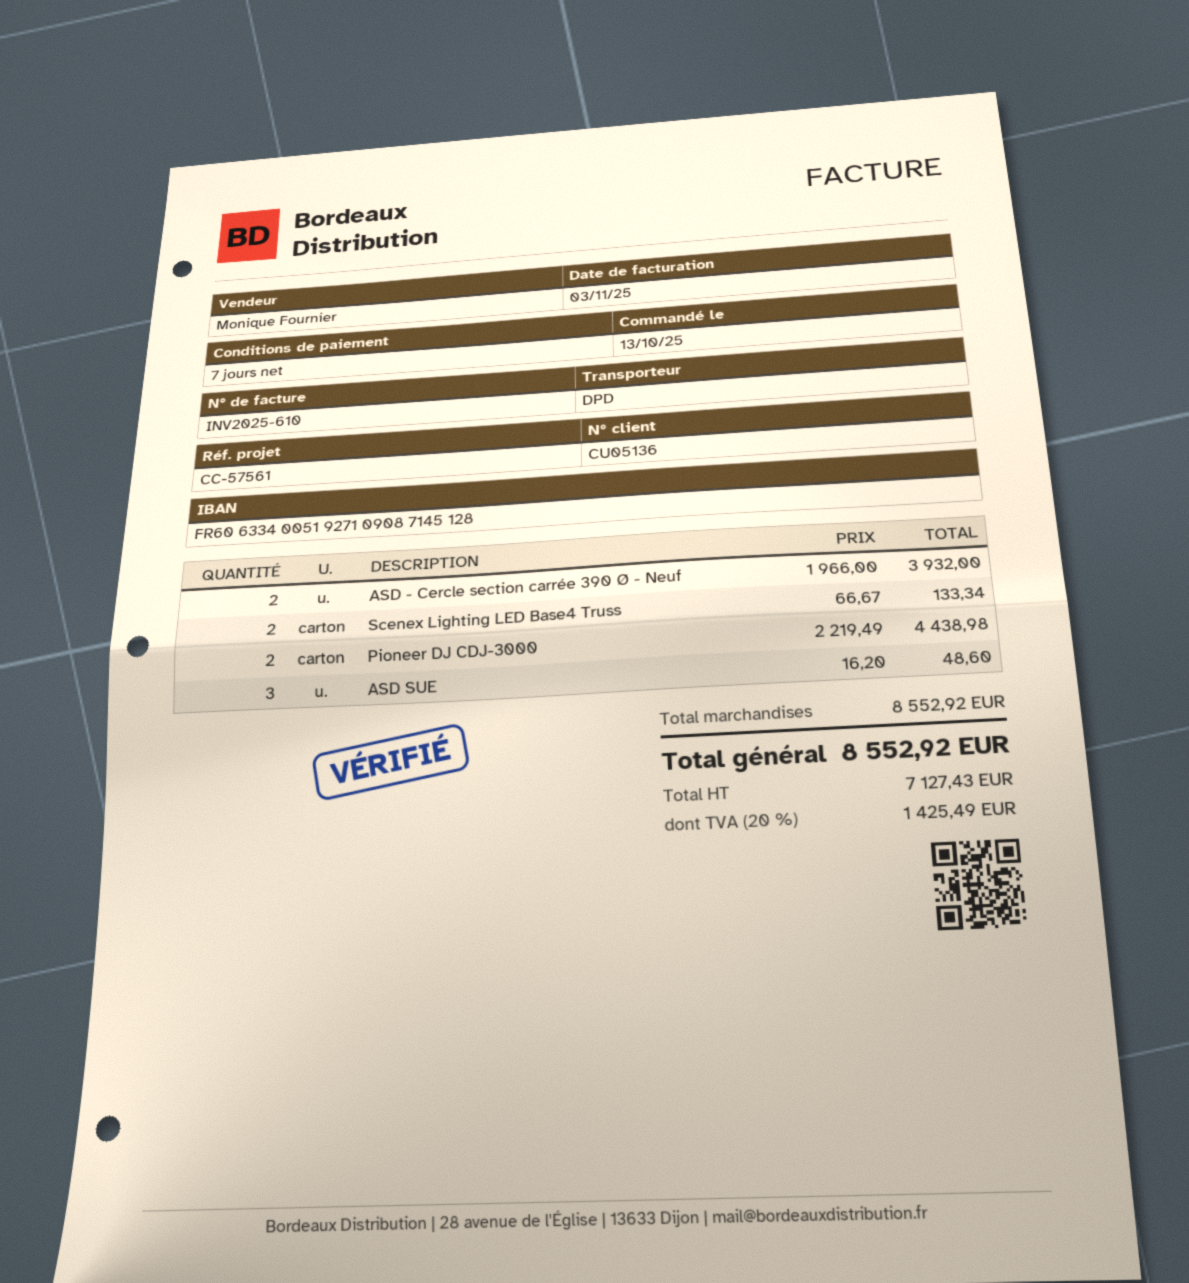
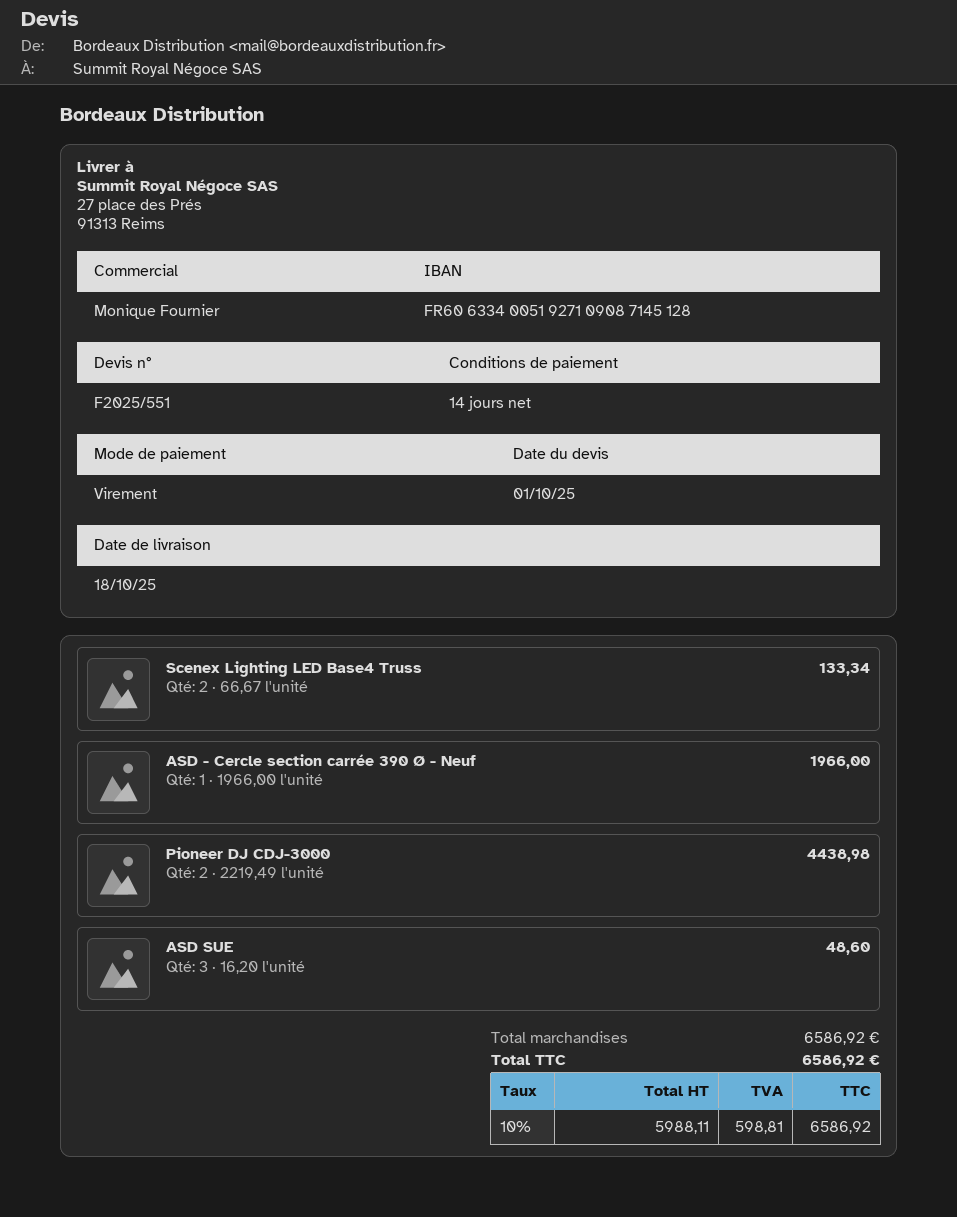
payment terms: 7 days -> 14 days
ASD - Cercle section carrée 390 Ø - Neuf: 2 x 1966.00 = 3932.00 -> 1 x 1966.00 = 1966.00
subtotal: 8552.92 -> 6586.92
net: 7127.43 -> 5988.11
tax: 20% = 1425.49 -> 10% = 598.81
total: 8552.92 -> 6586.92

